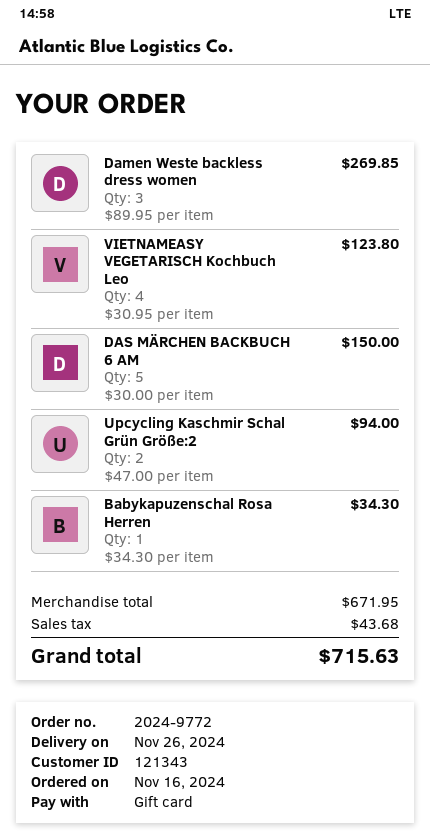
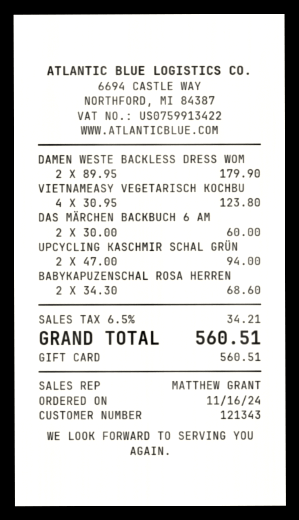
Damen Weste backless dress women: 3 x 89.95 = 269.85 -> 2 x 89.95 = 179.90
DAS MÄRCHEN BACKBUCH 6 AM: 5 x 30.00 = 150.00 -> 2 x 30.00 = 60.00
Babykapuzenschal Rosa Herren: 1 x 34.30 = 34.30 -> 2 x 34.30 = 68.60
tax: 43.68 -> 34.21
total: 715.63 -> 560.51

